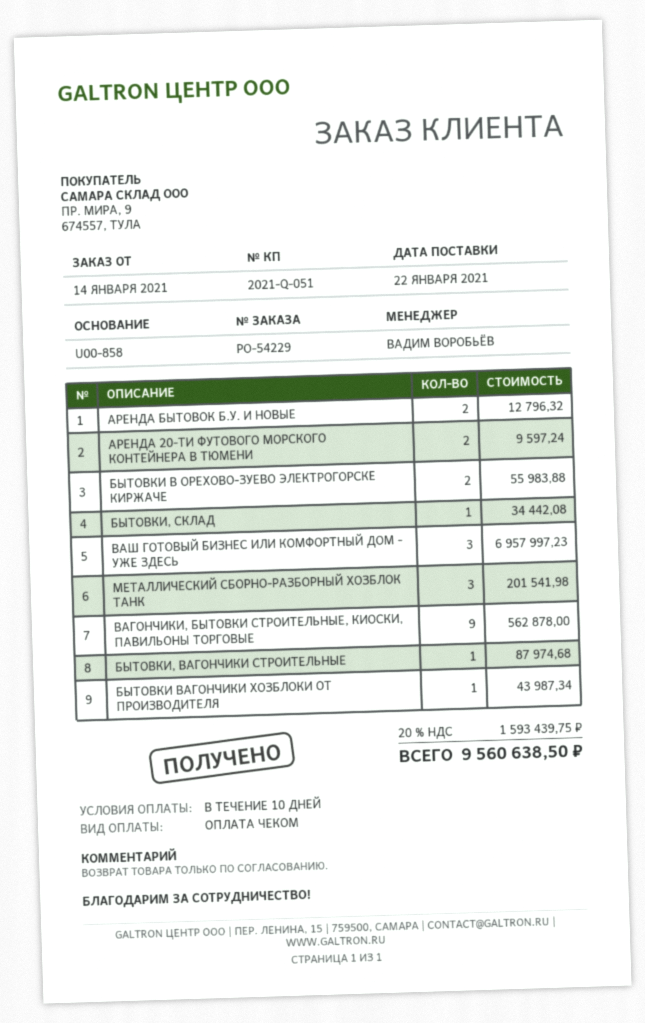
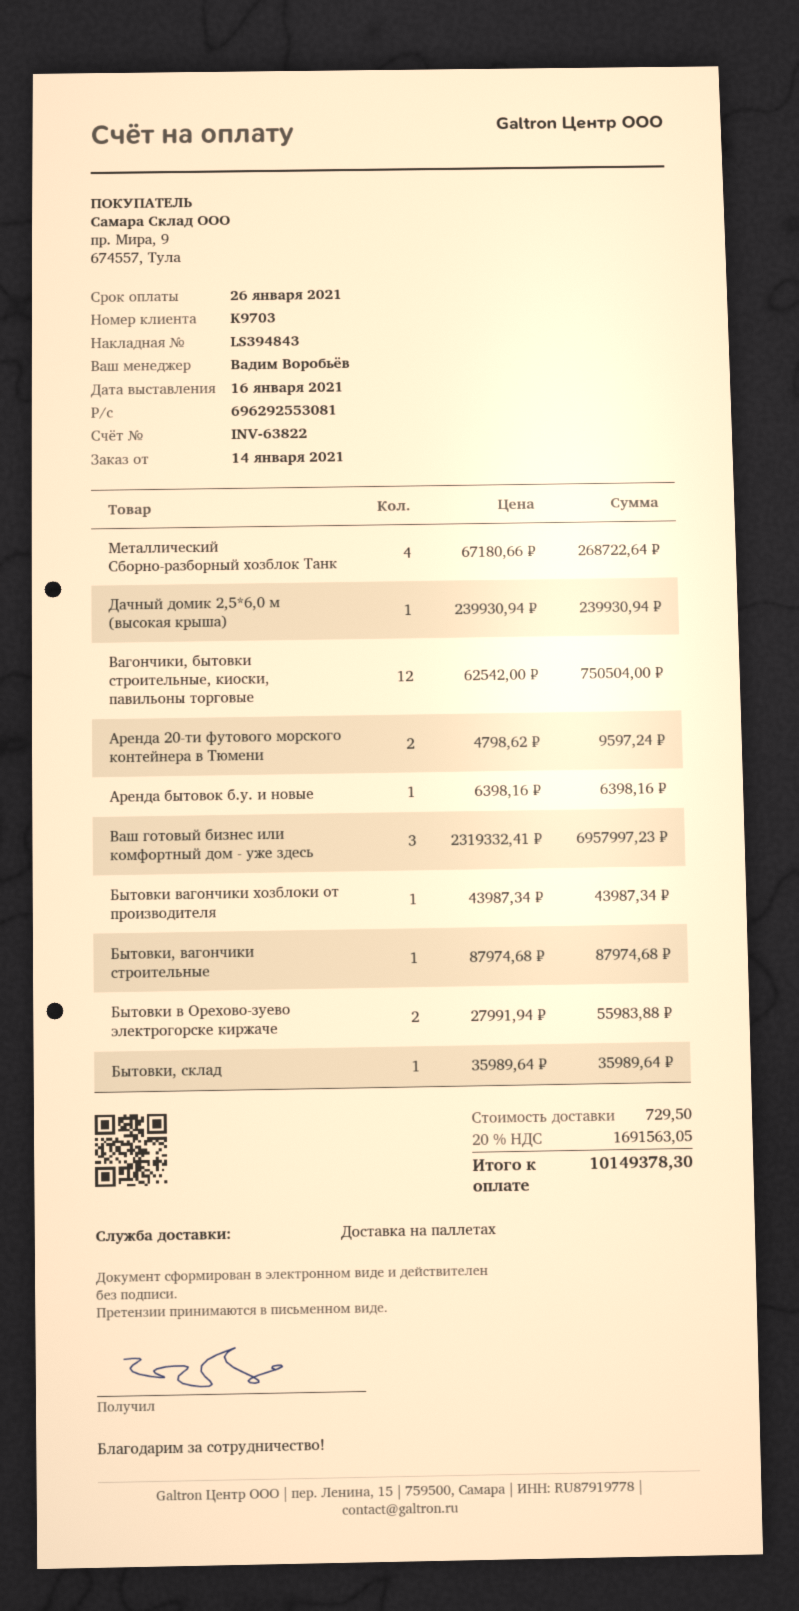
АРЕНДА БЫТОВОК Б.У. И НОВЫЕ: 2 for 12796.32 -> 1 for 6398.16
БЫТОВКИ, СКЛАД: 1 for 34442.08 -> 1 for 35989.64
МЕТАЛЛИЧЕСКИЙ СБОРНО-РАЗБОРНЫЙ ХОЗБЛОК ТАНК: 3 for 201541.98 -> 4 for 268722.64
ВАГОНЧИКИ, БЫТОВКИ СТРОИТЕЛЬНЫЕ, КИОСКИ, ПАВИЛЬОНЫ ТОРГОВЫЕ: 9 for 562878.00 -> 12 for 750504.00
Дачный домик 2,5*6,0 м (высокая крыша): none -> 1 for 239930.94
shipping: none -> 729.50
tax: 20% = 1593439.75 -> 20% = 1691563.05
total: 9560638.50 -> 10149378.30

